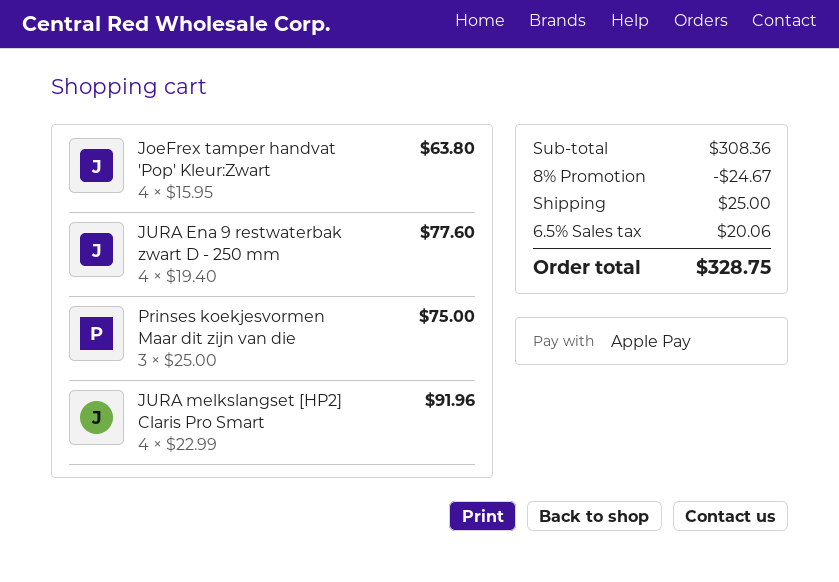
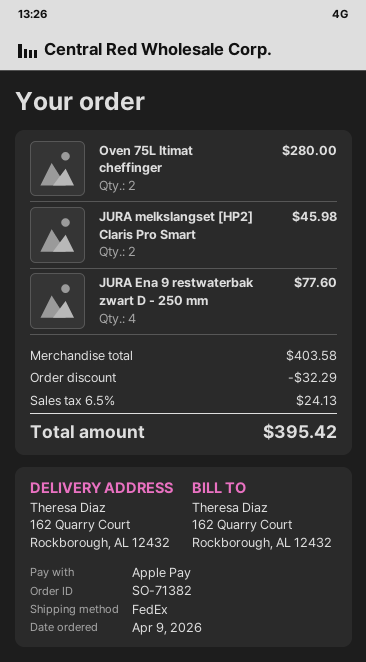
JoeFrex tamper handvat 'Pop' Kleur:Zwart: 4 for 63.80 -> none
Prinses koekjesvormen Maar dit zijn van die: 3 for 75.00 -> none
JURA melkslangset [HP2] Claris Pro Smart: 4 for 91.96 -> 2 for 45.98
Oven 75L Itimat cheffinger: none -> 2 for 280.00
subtotal: 308.36 -> 403.58
discount: 24.67 -> 32.29
shipping: 25.00 -> none
tax: 6.5% = 20.06 -> 6.5% = 24.13
total: 328.75 -> 395.42

